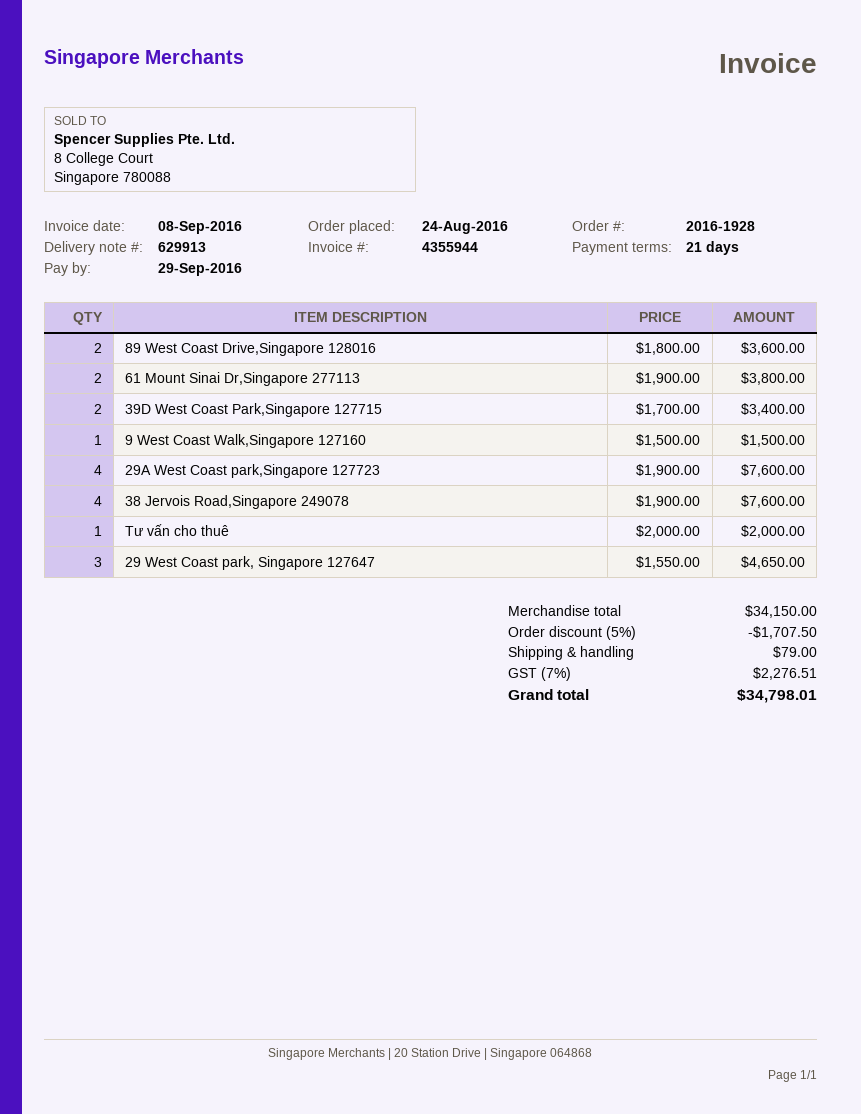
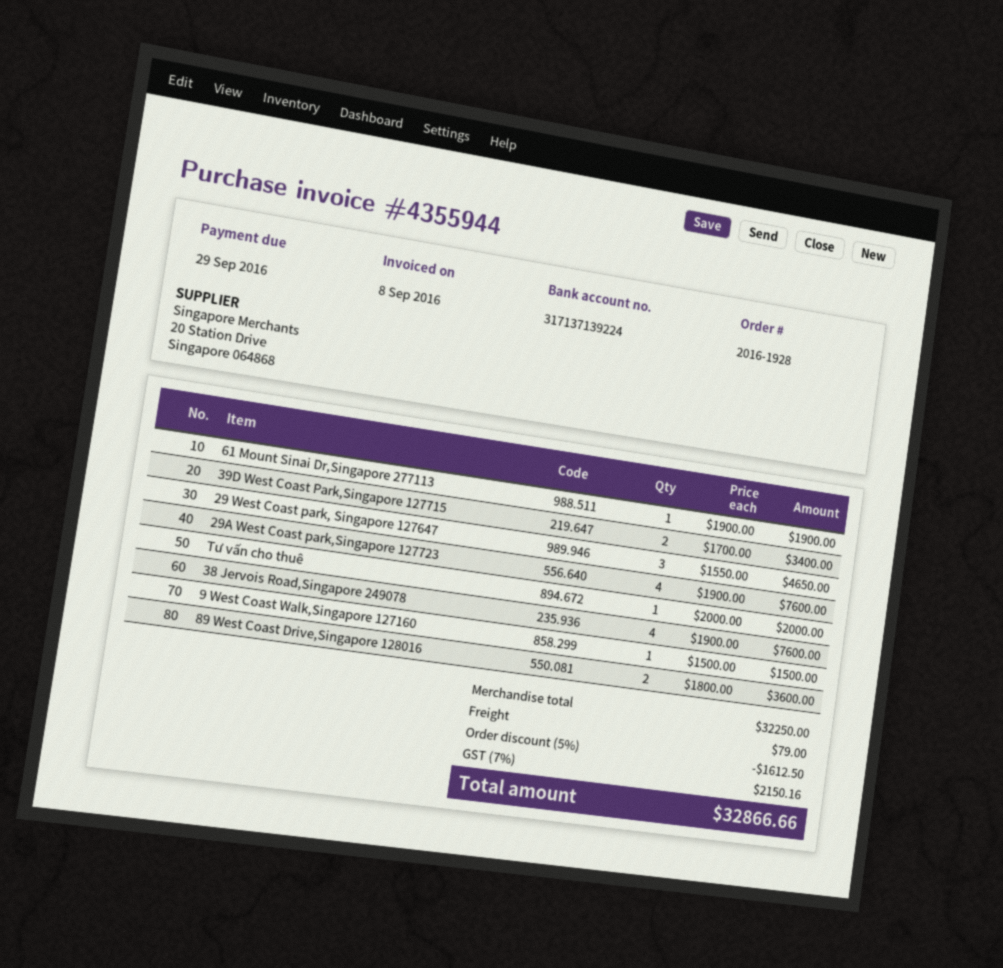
61 Mount Sinai Dr,Singapore 277113: 2 x 1900.00 = 3800.00 -> 1 x 1900.00 = 1900.00
subtotal: 34150.00 -> 32250.00
discount: 5% = 1707.50 -> 5% = 1612.50
tax: 7% = 2276.51 -> 7% = 2150.16
total: 34798.01 -> 32866.66

